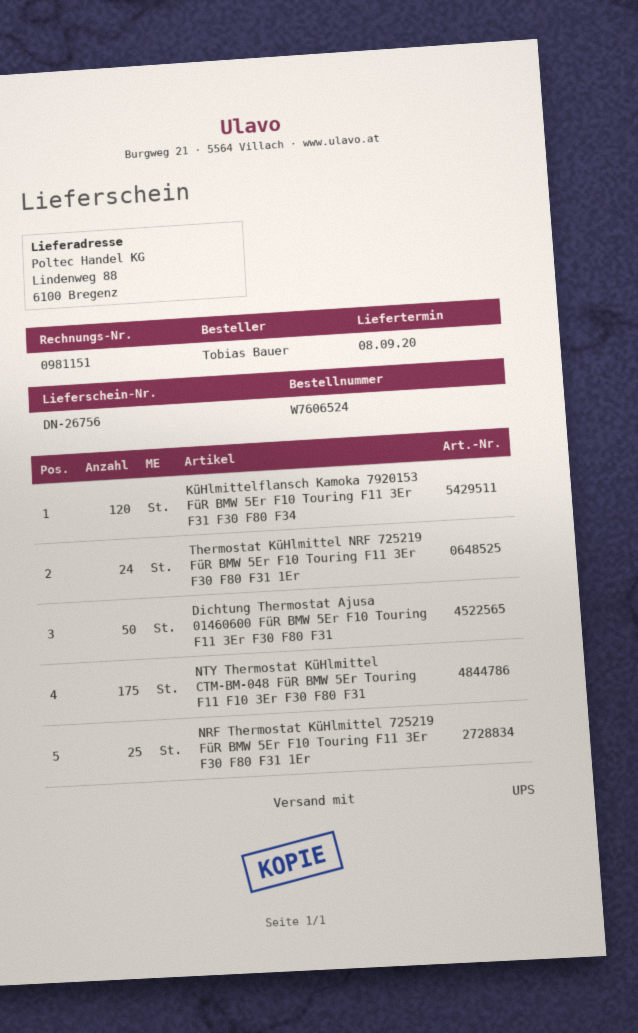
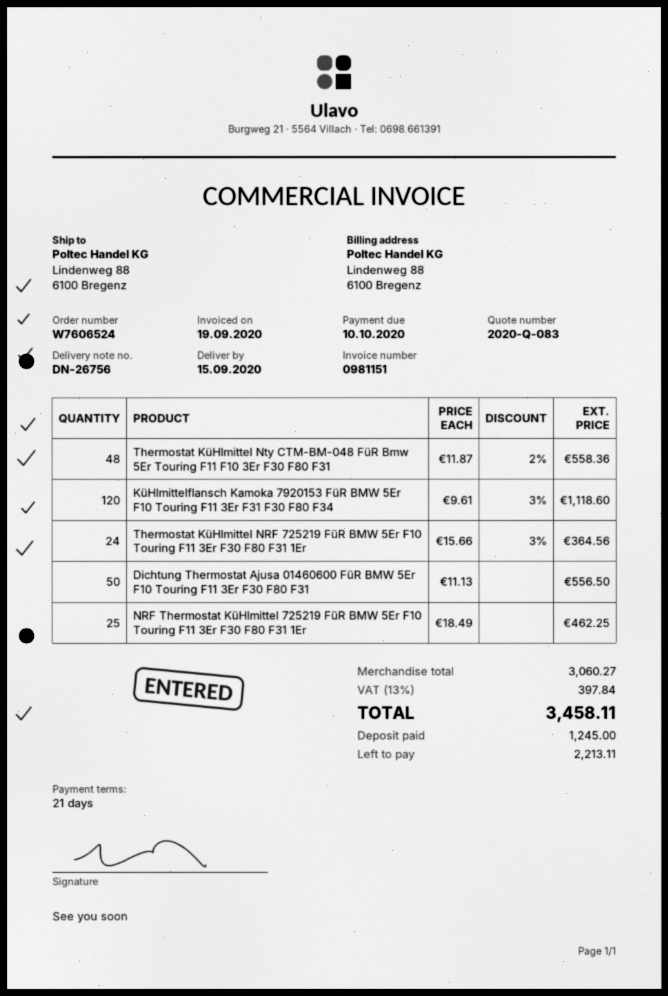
delivery date: 2020-09-08 -> 2020-09-15
NTY Thermostat KüHlmittel CTM-BM-048 FüR BMW 5Er Touring F11 F10 3Er F30 F80 F31: 175 -> none
Thermostat KüHlmittel Nty CTM-BM-048 FüR Bmw 5Er Touring F11 F10 3Er F30 F80 F31: none -> 48

